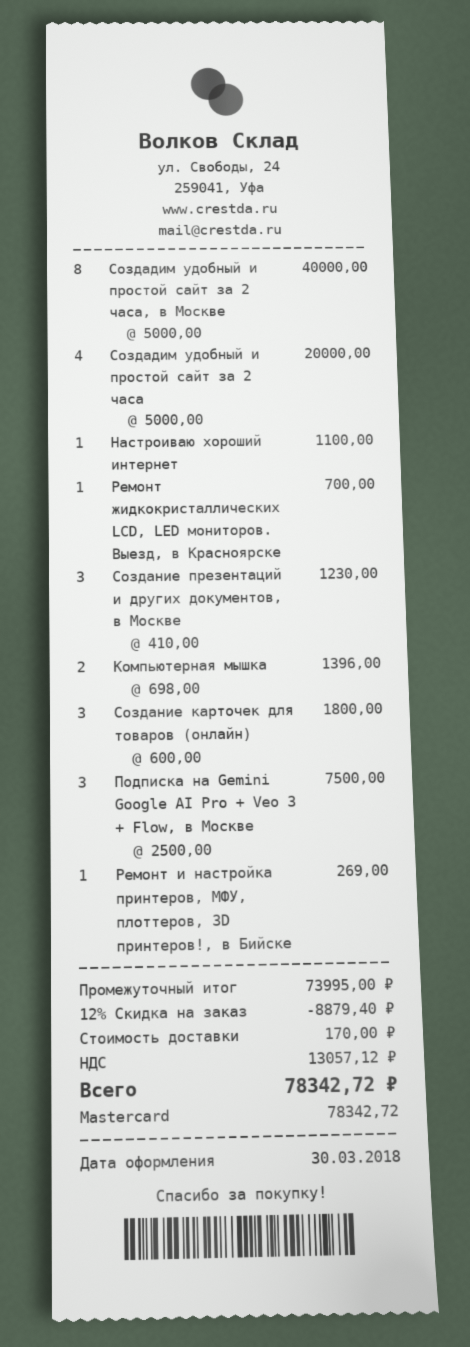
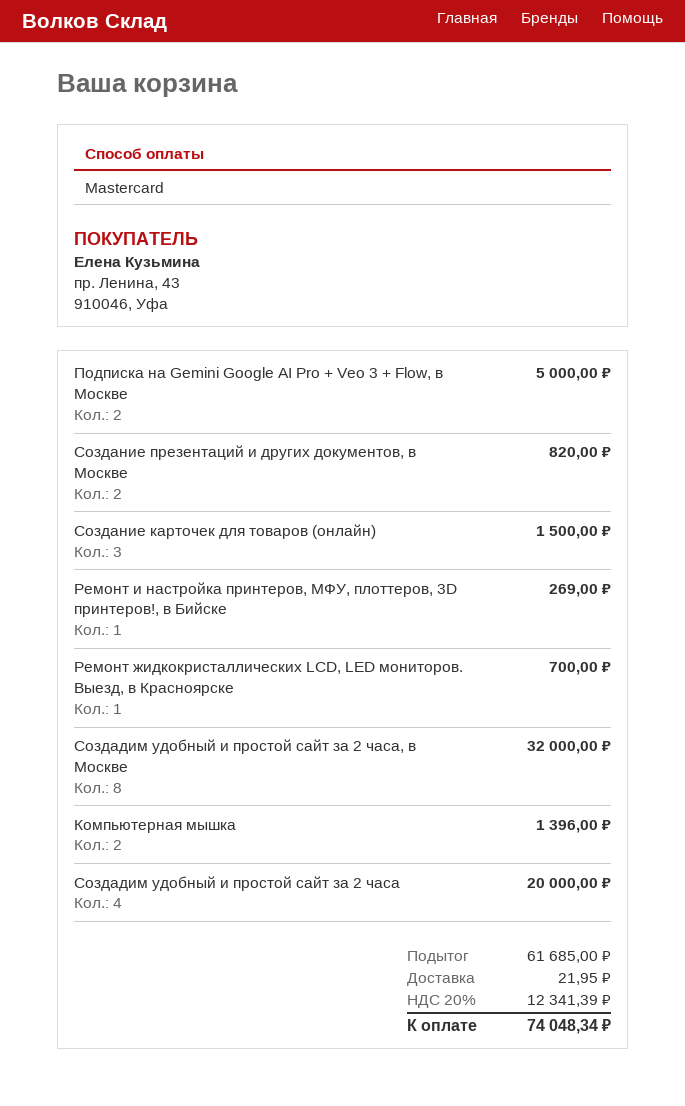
Создадим удобный и простой сайт за 2 часа, в Москве: 8 for 40000.00 -> 8 for 32000.00
Настроиваю хороший интернет: 1 for 1100.00 -> none
Создание презентаций и других документов, в Москве: 3 for 1230.00 -> 2 for 820.00
Создание карточек для товаров (онлайн): 3 for 1800.00 -> 3 for 1500.00
Подписка на Gemini Google AI Pro + Veo 3 + Flow, в Москве: 3 for 7500.00 -> 2 for 5000.00
subtotal: 73995.00 -> 61685.00
discount: 12% = 8879.40 -> none
shipping: 170.00 -> 21.95
tax: 13057.12 -> 12341.39
total: 78342.72 -> 74048.34

